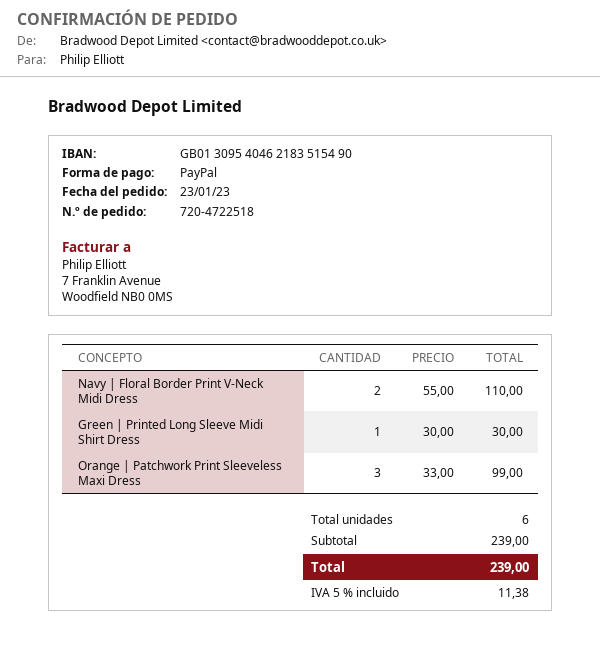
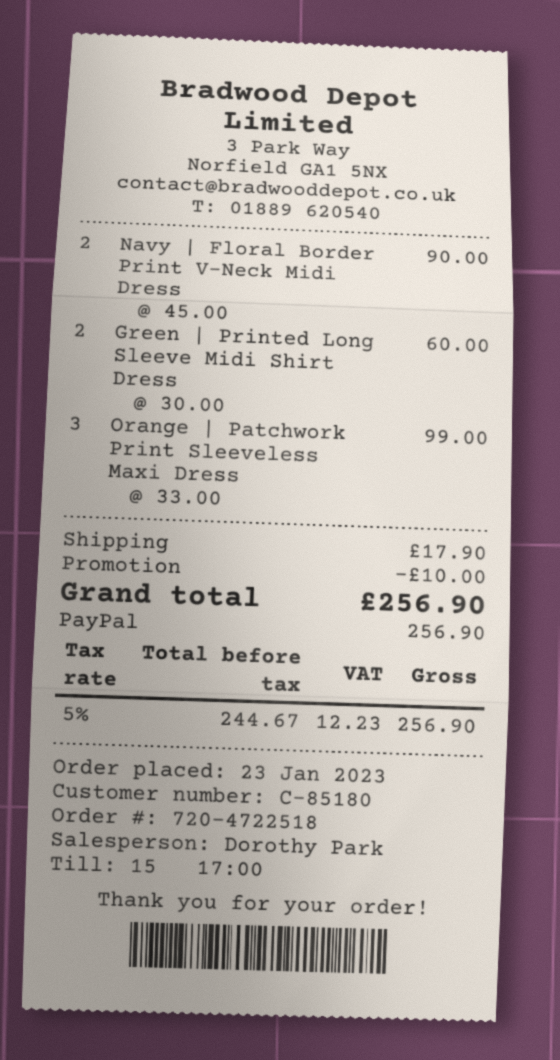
Navy | Floral Border Print V-Neck Midi Dress: 2 x 55.00 = 110.00 -> 2 x 45.00 = 90.00
Green | Printed Long Sleeve Midi Shirt Dress: 1 x 30.00 = 30.00 -> 2 x 30.00 = 60.00
discount: none -> 10.00
shipping: none -> 17.90
tax: 5% = 11.38 -> 5% = 12.23
total: 239.00 -> 256.90

